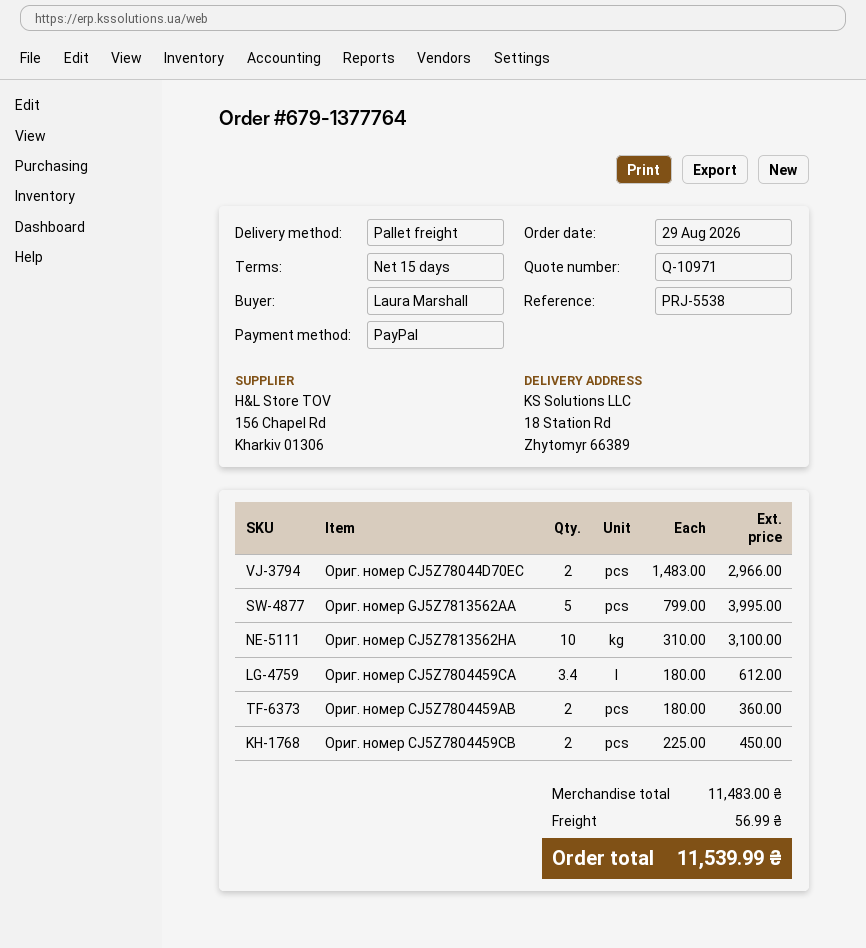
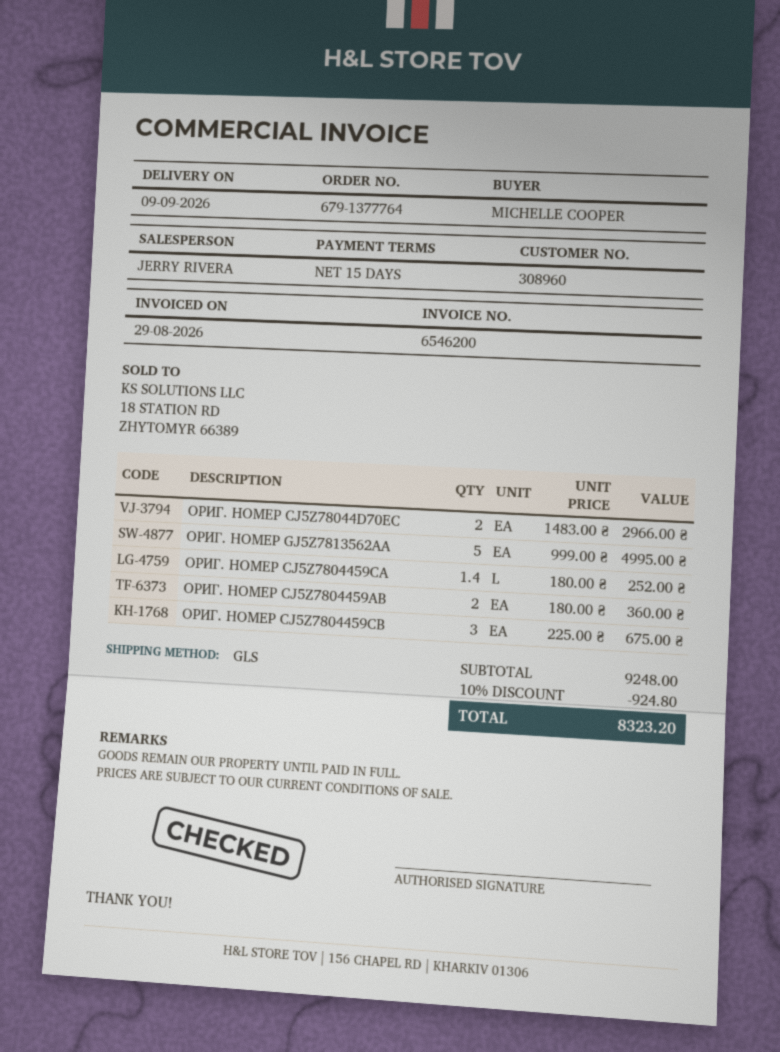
ordered by: Laura Marshall -> MICHELLE COOPER
shipping method: pallet freight -> GLS
Ориг. номер GJ5Z7813562AA: 5 x 799.00 = 3995.00 -> 5 x 999.00 = 4995.00
Ориг. номер CJ5Z7813562HA: 10 x 310.00 = 3100.00 -> none
Ориг. номер CJ5Z7804459CA: 3.4 x 180.00 = 612.00 -> 1.4 x 180.00 = 252.00
Ориг. номер CJ5Z7804459CB: 2 x 225.00 = 450.00 -> 3 x 225.00 = 675.00
subtotal: 11483.00 -> 9248.00
discount: none -> 10% = 924.80
shipping: 56.99 -> none
total: 11539.99 -> 8323.20

